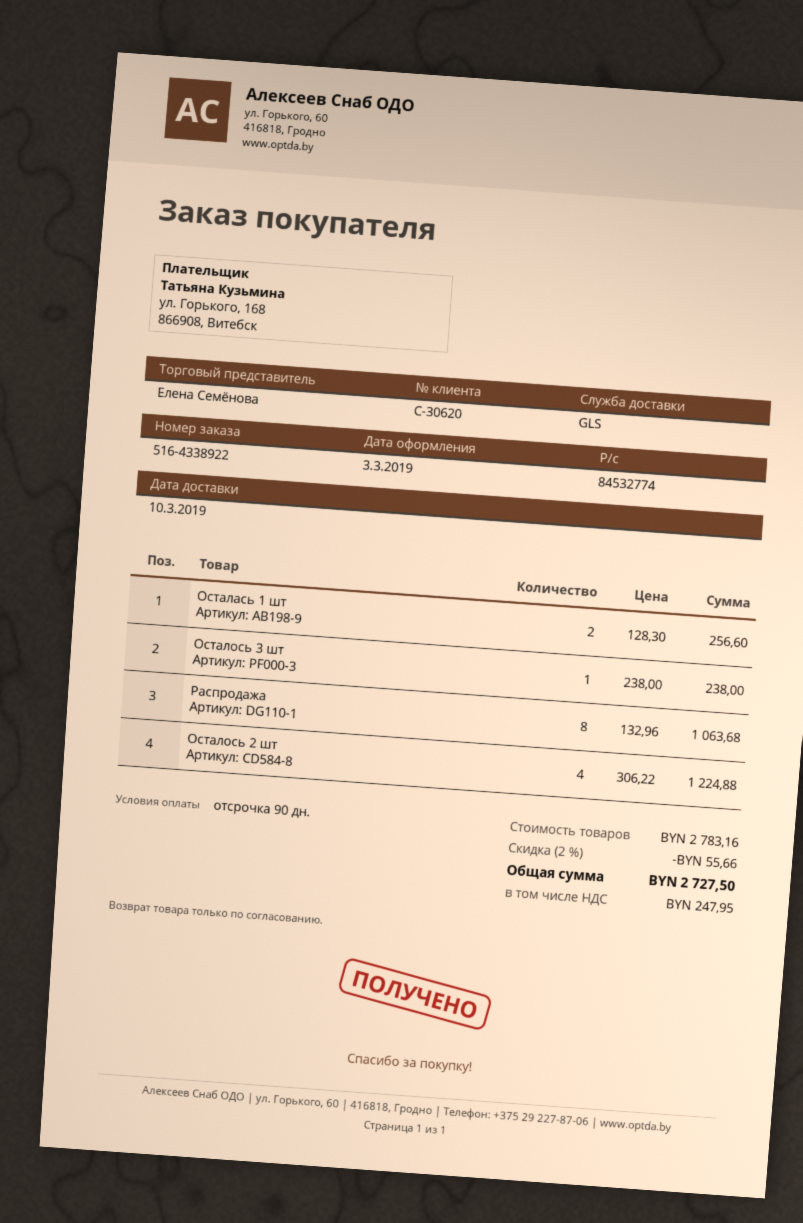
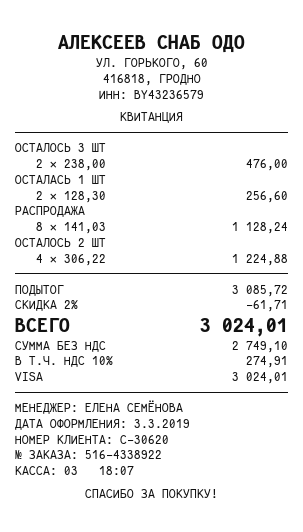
Осталось 3 шт: 1 x 238.00 = 238.00 -> 2 x 238.00 = 476.00
Распродажа: 8 x 132.96 = 1063.68 -> 8 x 141.03 = 1128.24
subtotal: 2783.16 -> 3085.72
discount: 2% = 55.66 -> 2% = 61.71
tax: 247.95 -> 274.91
total: 2727.50 -> 3024.01

